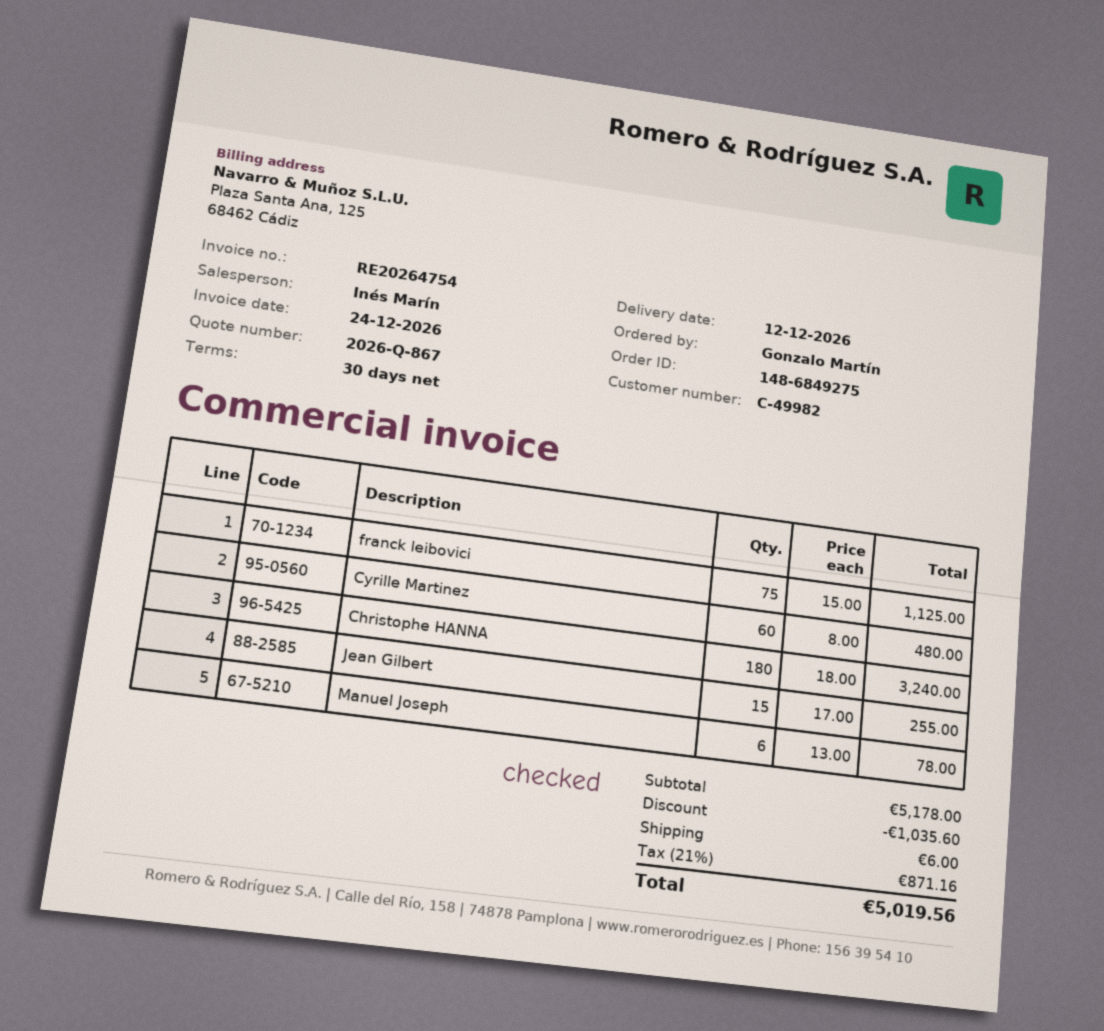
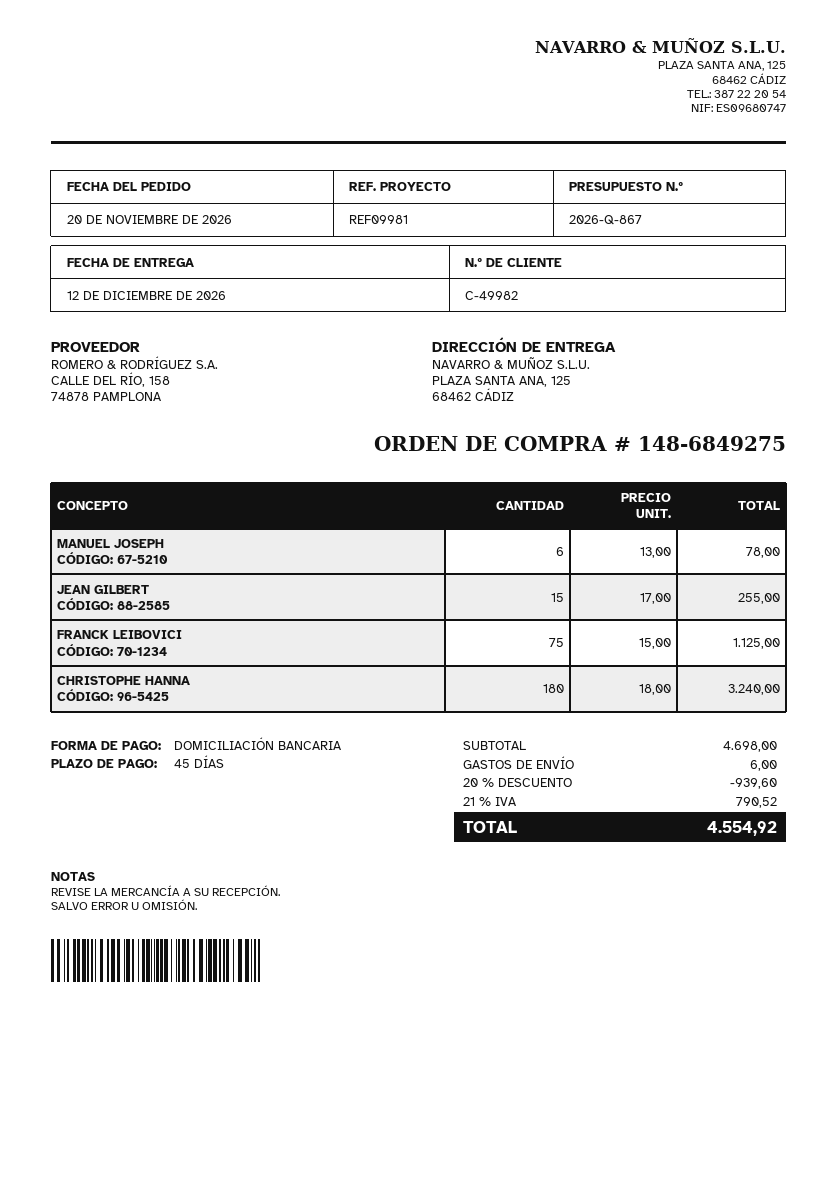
payment terms: 30 days -> 45 days
Cyrille Martinez: 60 x 8.00 = 480.00 -> none
subtotal: 5178.00 -> 4698.00
discount: 1035.60 -> 939.60
tax: 21% = 871.16 -> 21% = 790.52
total: 5019.56 -> 4554.92

